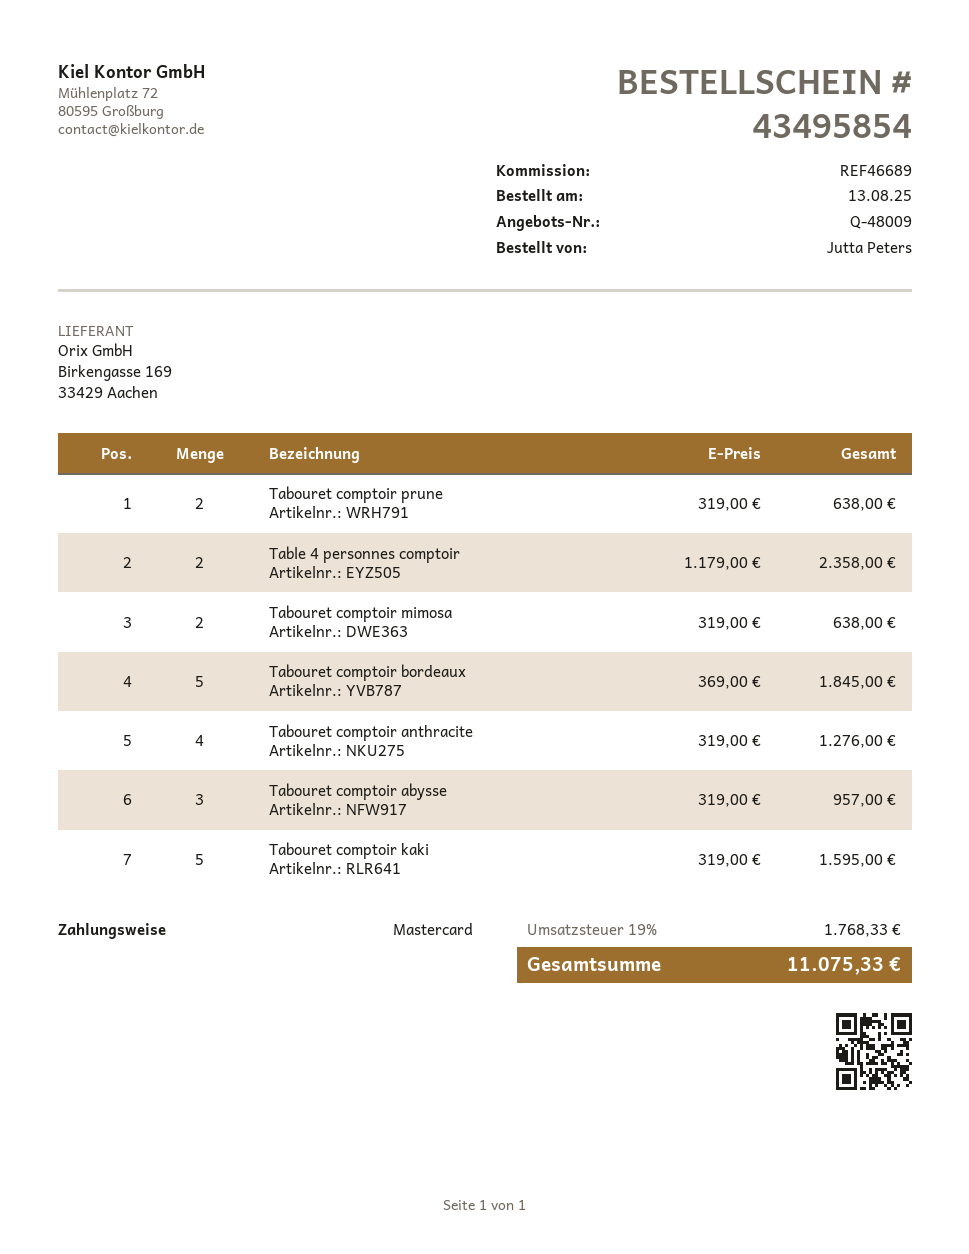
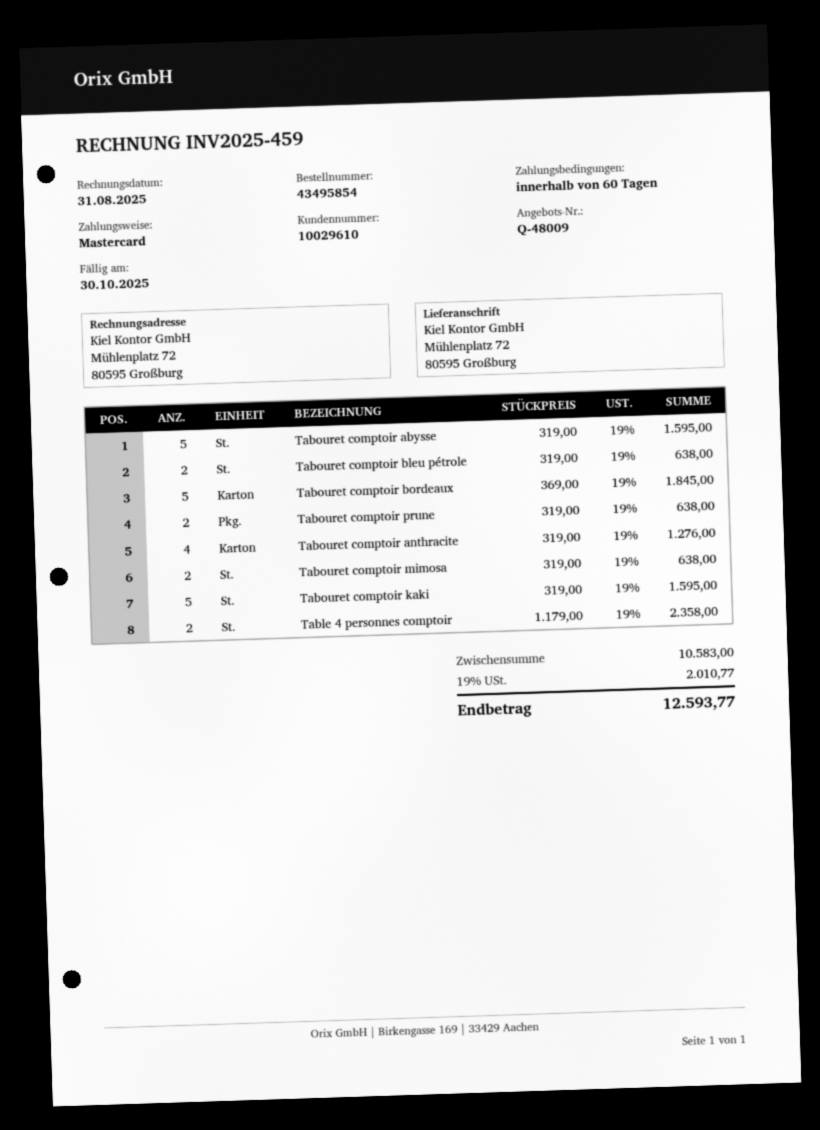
Tabouret comptoir abysse: 3 x 319.00 = 957.00 -> 5 x 319.00 = 1595.00
Tabouret comptoir bleu pétrole: none -> 2 x 319.00 = 638.00
tax: 19% = 1768.33 -> 19% = 2010.77
total: 11075.33 -> 12593.77

